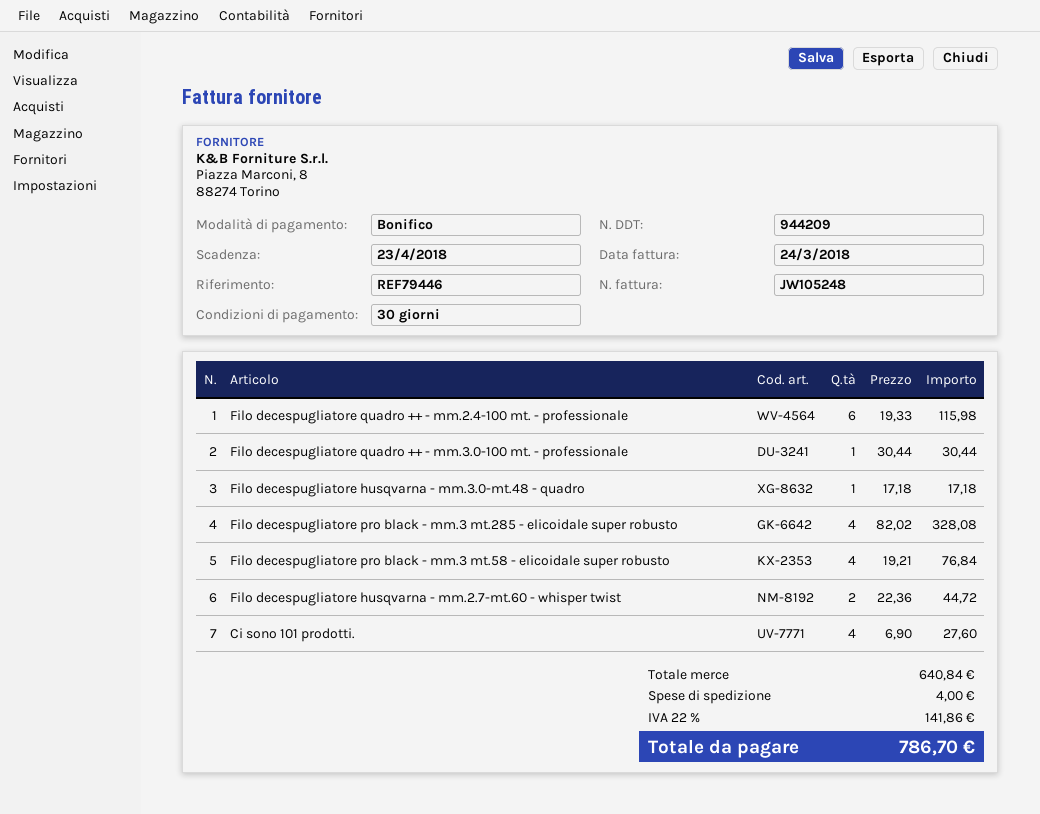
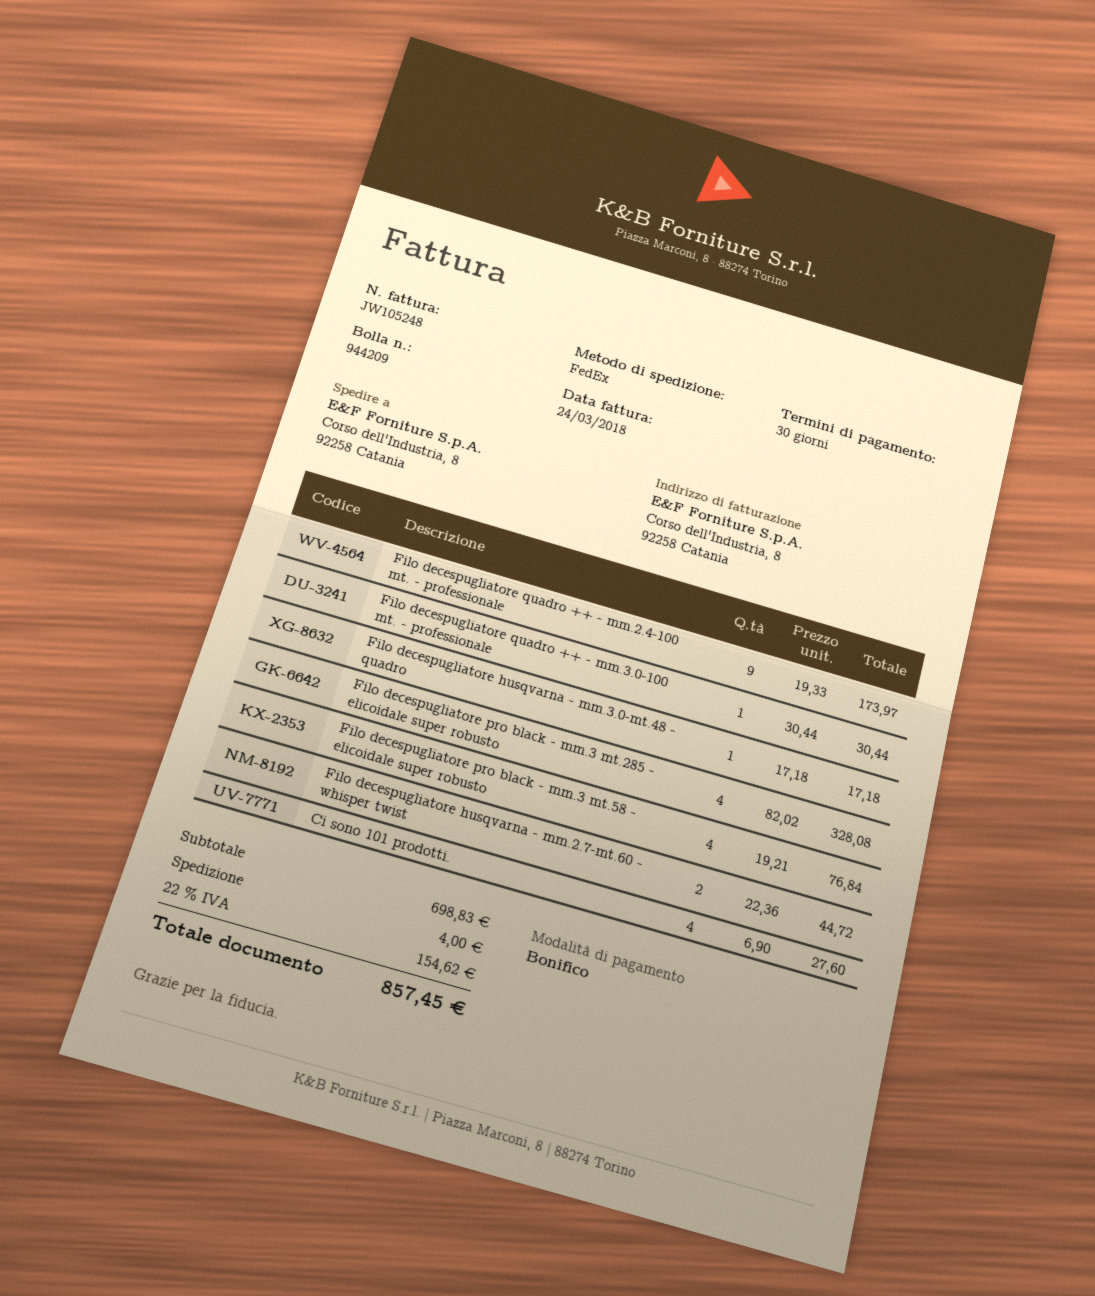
Filo decespugliatore quadro ++ - mm.2.4-100 mt. - professionale: 6 x 19.33 = 115.98 -> 9 x 19.33 = 173.97
subtotal: 640.84 -> 698.83
tax: 22% = 141.86 -> 22% = 154.62
total: 786.70 -> 857.45

